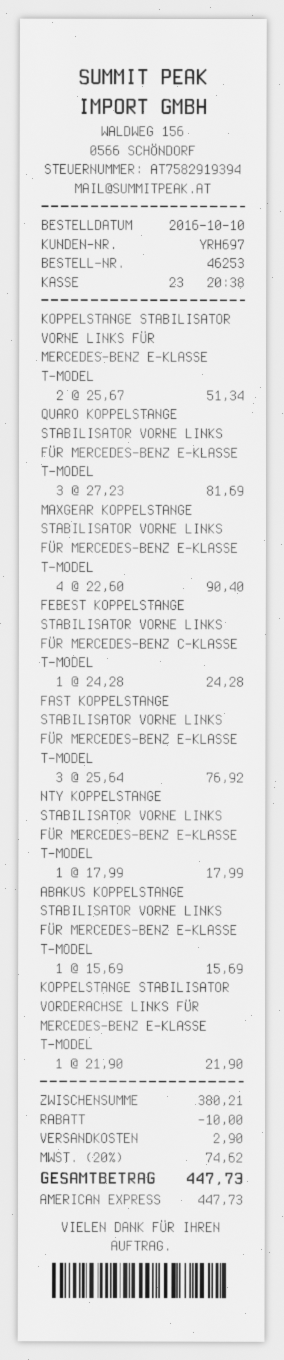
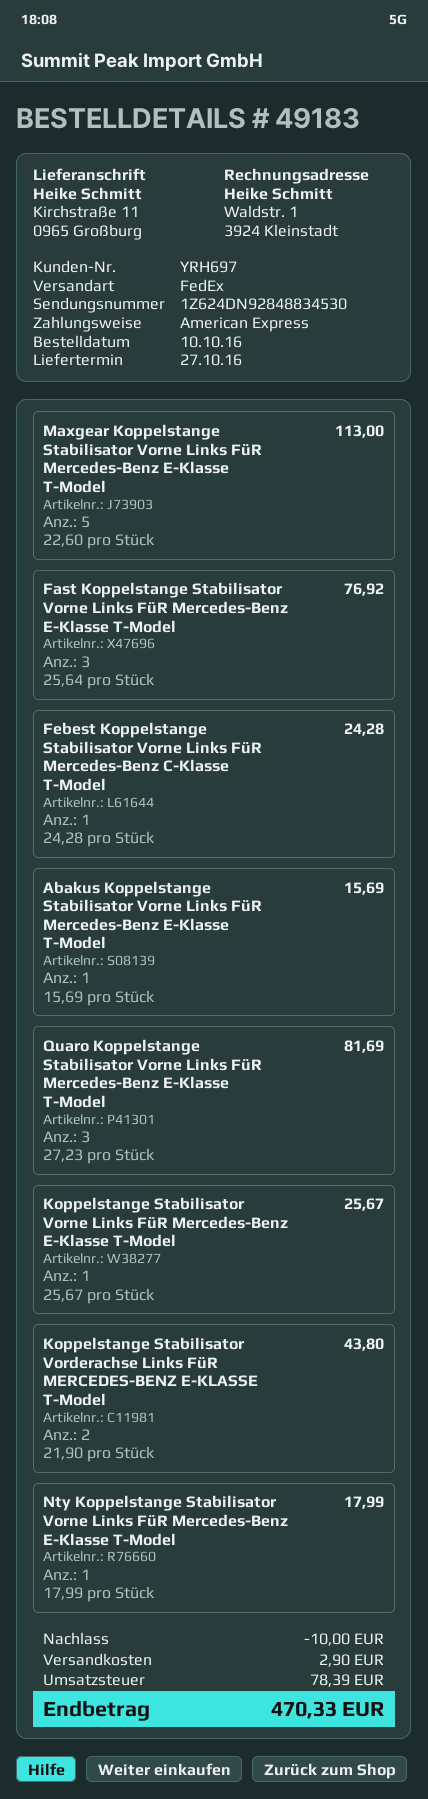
order number: 46253 -> 49183
KOPPELSTANGE STABILISATOR VORNE LINKS FÜR MERCEDES-BENZ E-KLASSE T-MODEL: 2 x 25.67 = 51.34 -> 1 x 25.67 = 25.67
MAXGEAR KOPPELSTANGE STABILISATOR VORNE LINKS FÜR MERCEDES-BENZ E-KLASSE T-MODEL: 4 x 22.60 = 90.40 -> 5 x 22.60 = 113.00
KOPPELSTANGE STABILISATOR VORDERACHSE LINKS FÜR MERCEDES-BENZ E-KLASSE T-MODEL: 1 x 21.90 = 21.90 -> 2 x 21.90 = 43.80
tax: 74.62 -> 78.39
total: 447.73 -> 470.33

